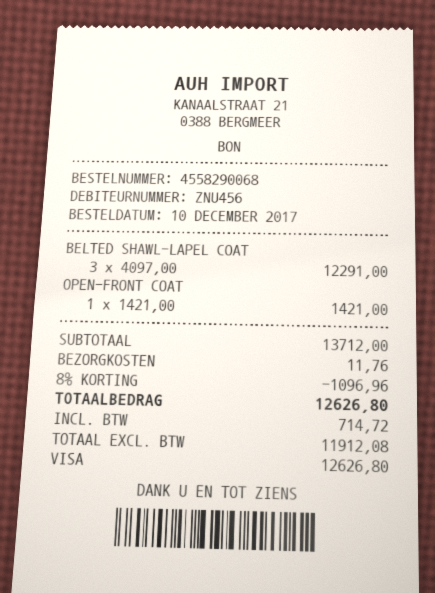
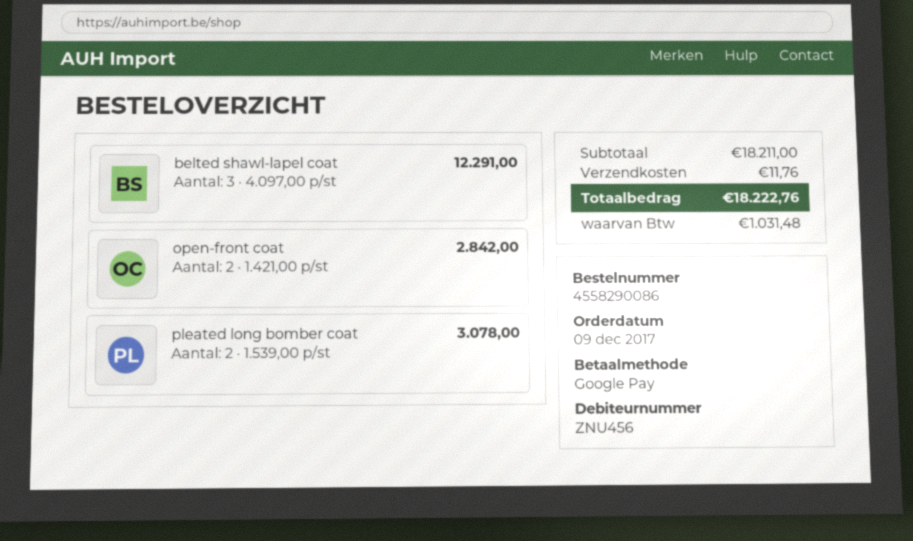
order number: 4558290068 -> 4558290086
order date: 2017-12-10 -> 2017-12-09
payment method: Visa -> Google Pay
OPEN-FRONT COAT: 1 x 1421.00 = 1421.00 -> 2 x 1421.00 = 2842.00
pleated long bomber coat: none -> 2 x 1539.00 = 3078.00
subtotal: 13712.00 -> 18211.00
discount: 8% = 1096.96 -> none
tax: 714.72 -> 1031.48
total: 12626.80 -> 18222.76

